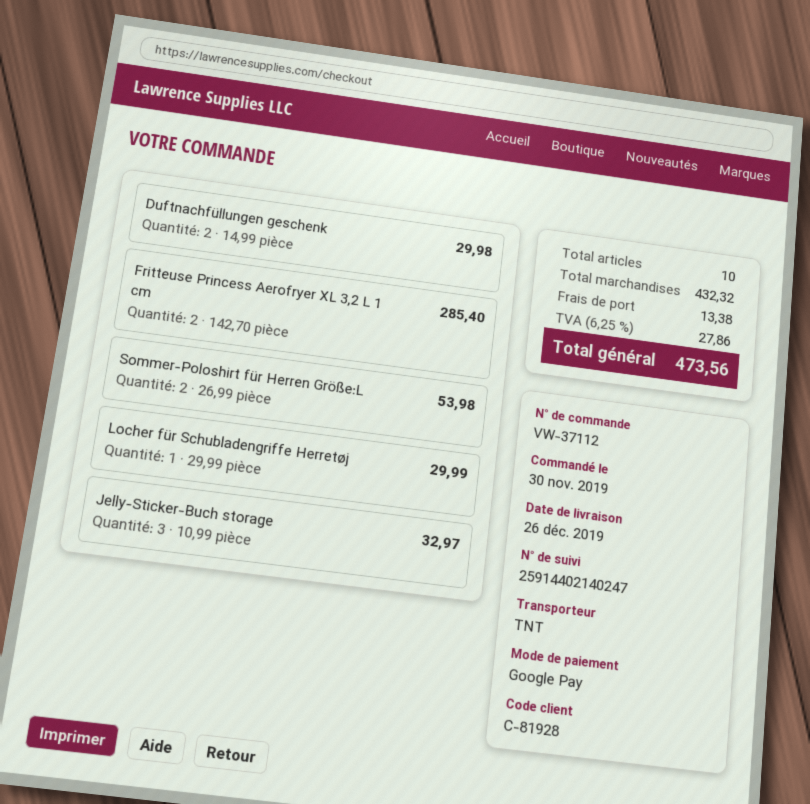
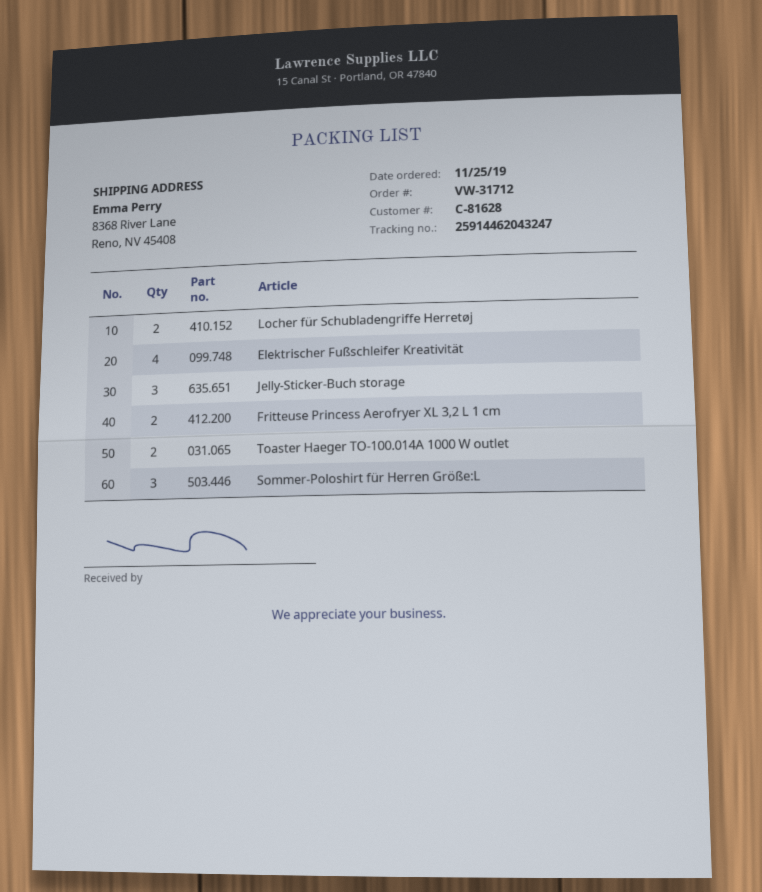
order number: VW-37112 -> VW-31712
order date: 2019-11-30 -> 2019-11-25
customer number: C-81928 -> C-81628
tracking number: 25914402140247 -> 25914462043247
Duftnachfüllungen geschenk: 2 -> none
Sommer-Poloshirt für Herren Größe:L: 2 -> 3
Locher für Schubladengriffe Herretøj: 1 -> 2
Elektrischer Fußschleifer Kreativität: none -> 4
Toaster Haeger TO-100.014A 1000 W outlet: none -> 2

